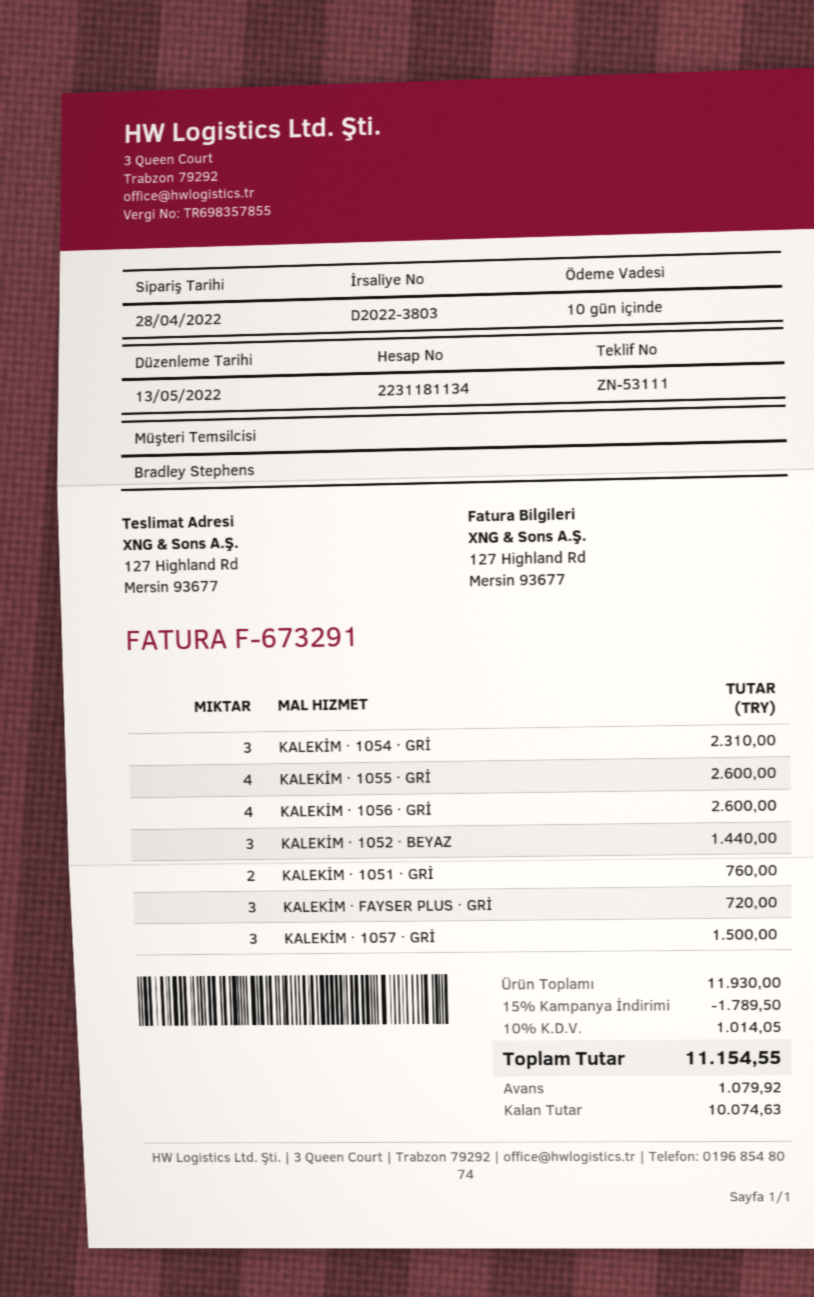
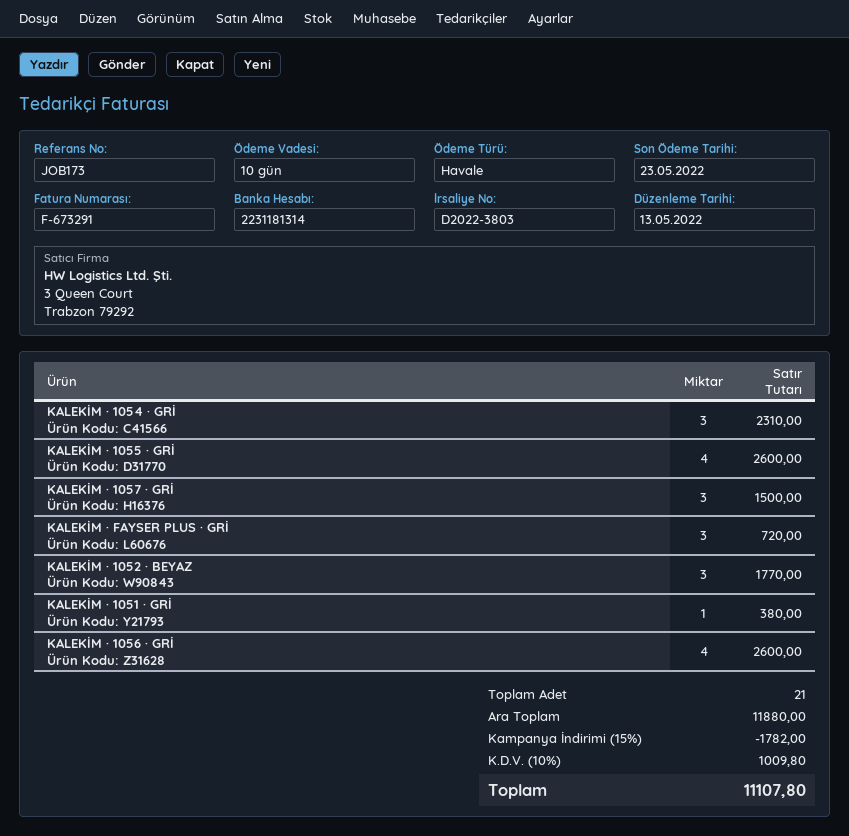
bank account: 2231181134 -> 2231181314
KALEKİM · 1052 · BEYAZ: 3 for 1440.00 -> 3 for 1770.00
KALEKİM · 1051 · GRİ: 2 for 760.00 -> 1 for 380.00
subtotal: 11930.00 -> 11880.00
discount: 15% = 1789.50 -> 15% = 1782.00
tax: 10% = 1014.05 -> 10% = 1009.80
total: 11154.55 -> 11107.80

